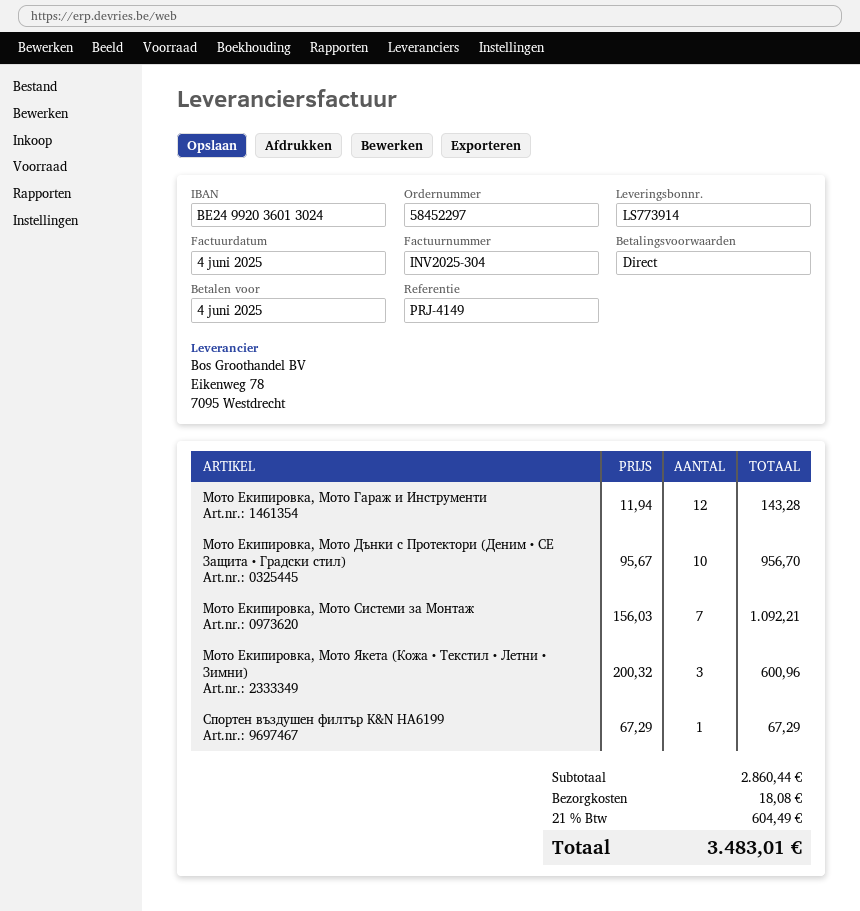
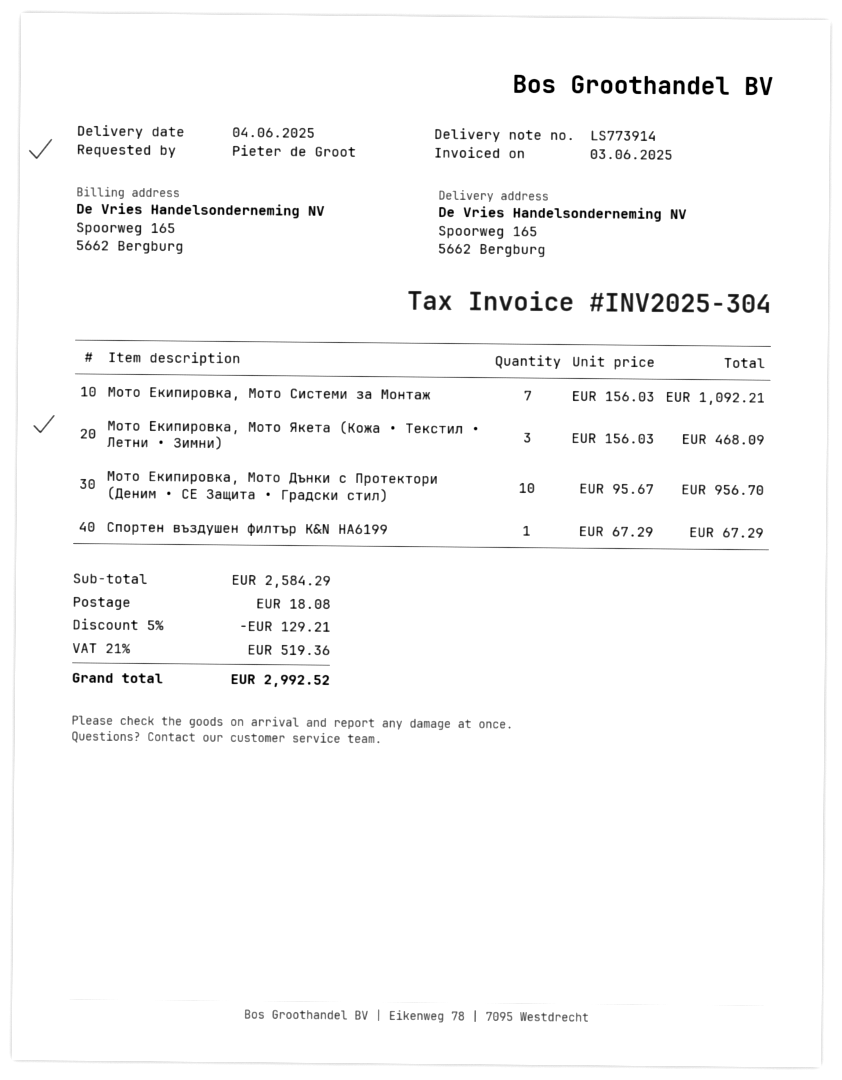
invoice date: 2025-06-04 -> 2025-06-03
Мото Екипировка, Мото Гараж и Инструменти: 12 x 11.94 = 143.28 -> none
Мото Екипировка, Мото Якета (Кожа • Текстил • Летни • Зимни): 3 x 200.32 = 600.96 -> 3 x 156.03 = 468.09
subtotal: 2860.44 -> 2584.29
discount: none -> 5% = 129.21
tax: 21% = 604.49 -> 21% = 519.36
total: 3483.01 -> 2992.52

